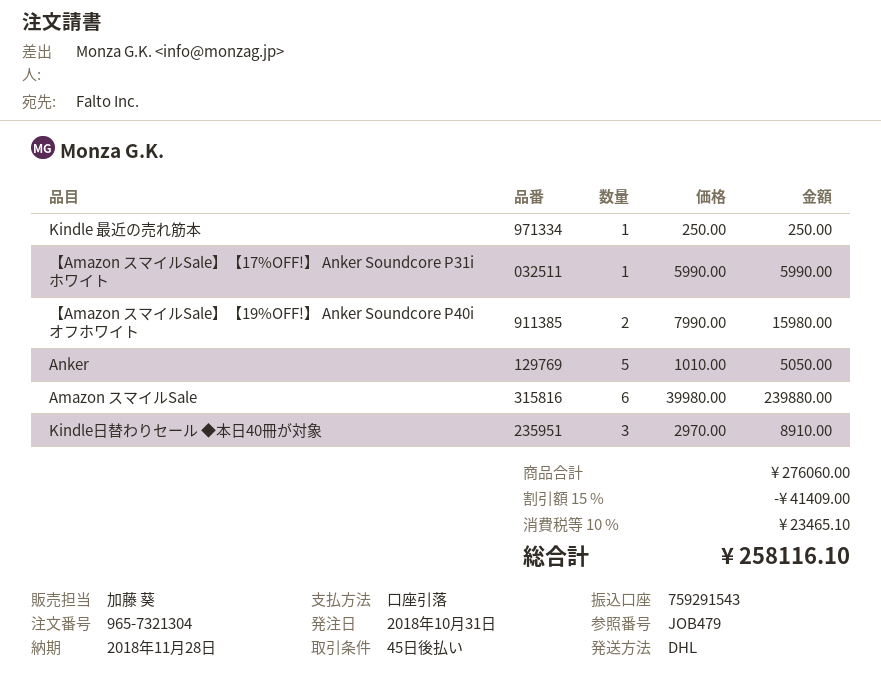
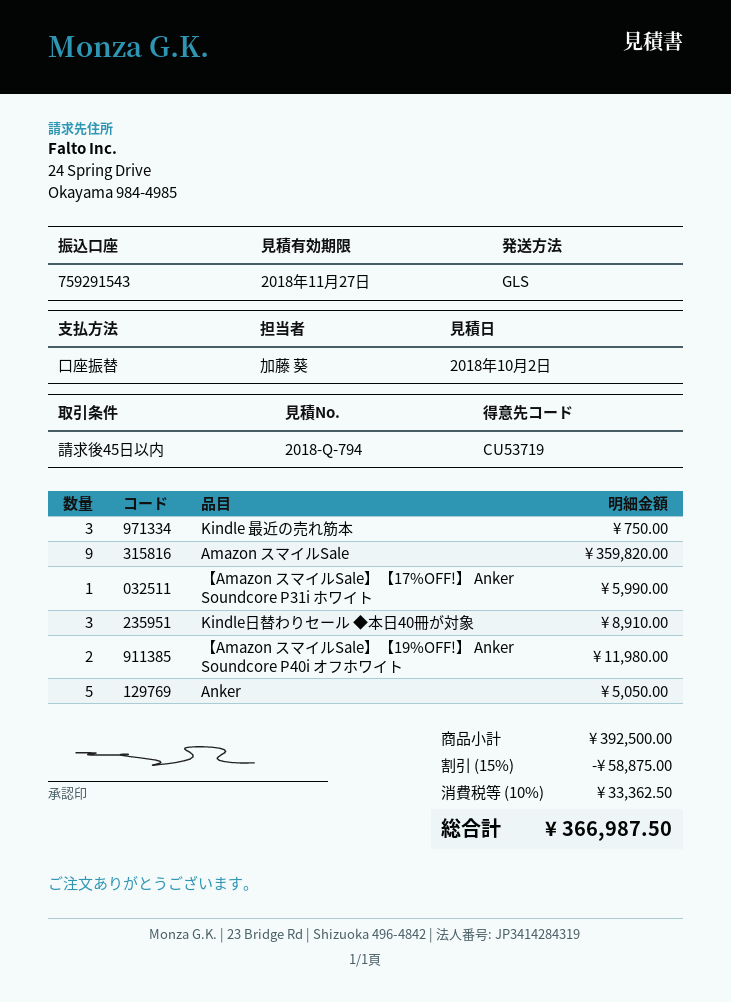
shipping method: DHL -> GLS
Kindle 最近の売れ筋本: 1 for 250.00 -> 3 for 750.00
【Amazon スマイルSale】【19%OFF!】 Anker Soundcore P40i オフホワイト: 2 for 15980.00 -> 2 for 11980.00
Amazon スマイルSale: 6 for 239880.00 -> 9 for 359820.00
subtotal: 276060.00 -> 392500.00
discount: 15% = 41409.00 -> 15% = 58875.00
tax: 10% = 23465.10 -> 10% = 33362.50
total: 258116.10 -> 366987.50

